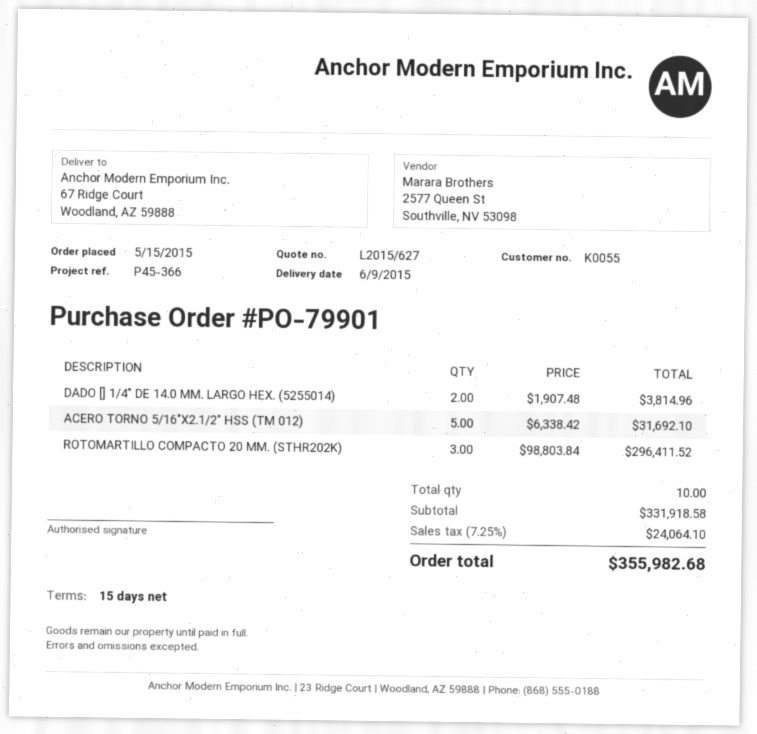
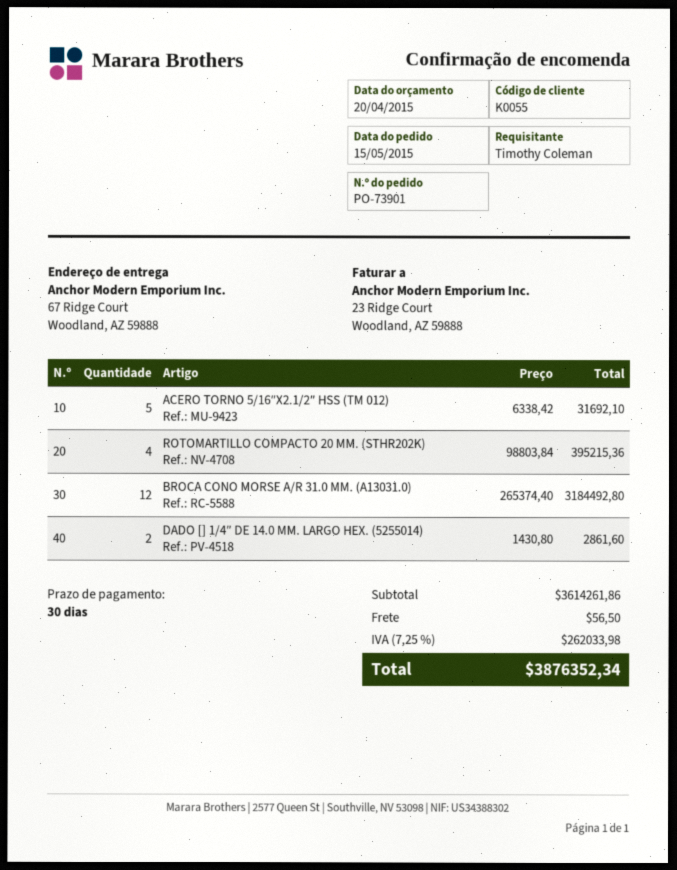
order number: PO-79901 -> PO-73901
payment terms: 15 days -> 30 days
DADO [] 1/4″ DE 14.0 MM. LARGO HEX. (5255014): 2 x 1907.48 = 3814.96 -> 2 x 1430.80 = 2861.60
ROTOMARTILLO COMPACTO 20 MM. (STHR202K): 3 x 98803.84 = 296411.52 -> 4 x 98803.84 = 395215.36
BROCA CONO MORSE A/R 31.0 MM. (A13031.0): none -> 12 x 265374.40 = 3184492.80
subtotal: 331918.58 -> 3614261.86
shipping: none -> 56.50
tax: 7.25% = 24064.10 -> 7.25% = 262033.98
total: 355982.68 -> 3876352.34

